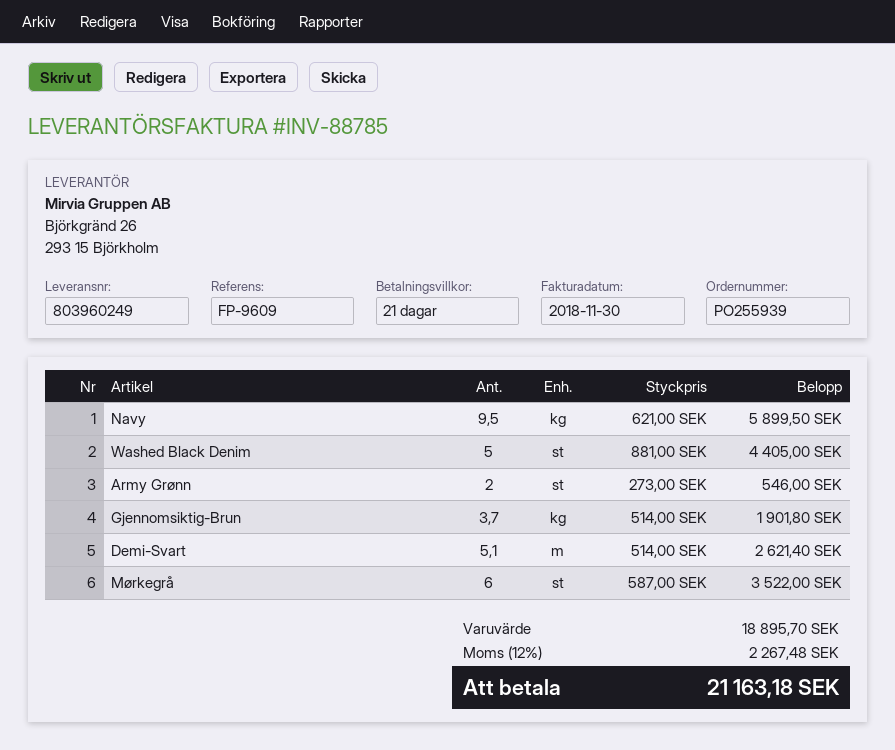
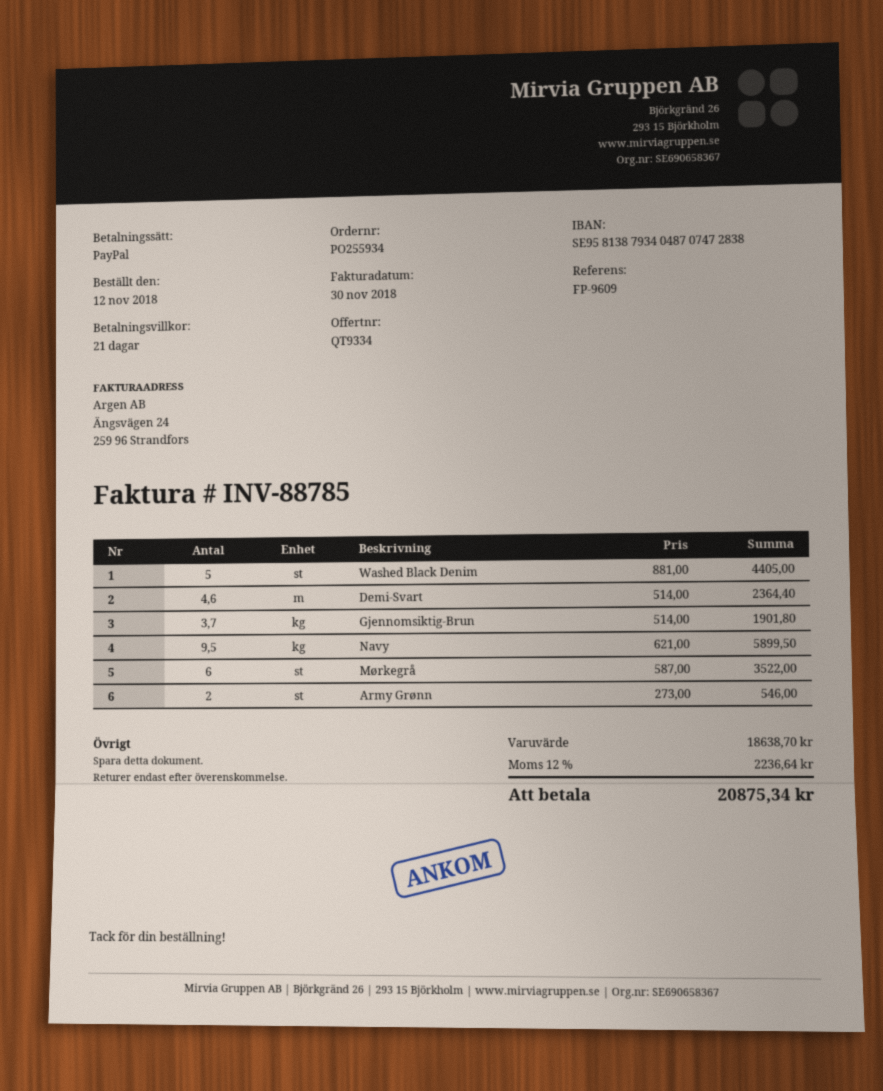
order number: PO255939 -> PO255934
Demi-Svart: 5.1 x 514.00 = 2621.40 -> 4.6 x 514.00 = 2364.40
subtotal: 18895.70 -> 18638.70
tax: 12% = 2267.48 -> 12% = 2236.64
total: 21163.18 -> 20875.34

